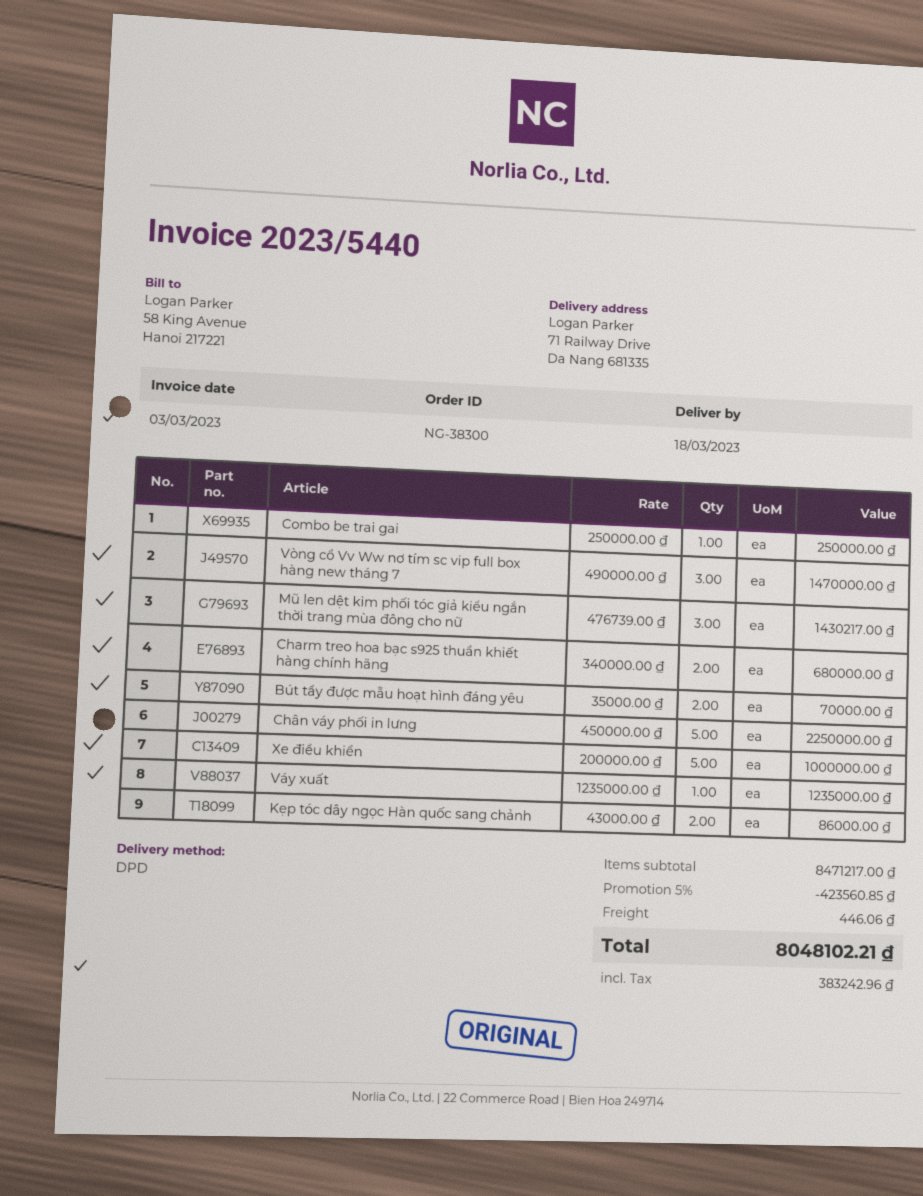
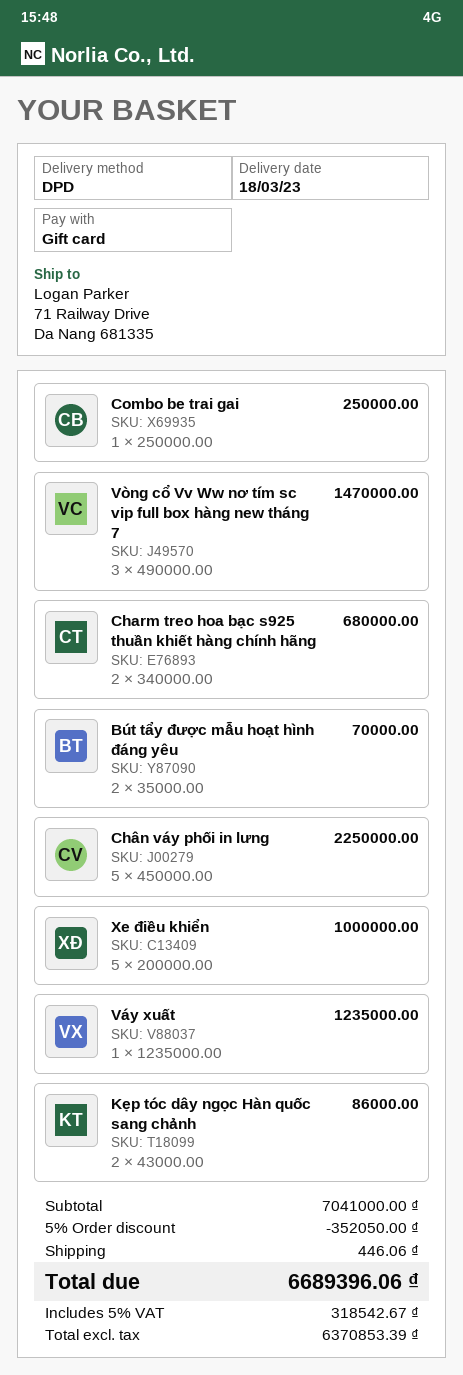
Mũ len dệt kim phối tóc giả kiểu ngắn thời trang mùa đông cho nữ: 3 x 476739.00 = 1430217.00 -> none
subtotal: 8471217.00 -> 7041000.00
discount: 5% = 423560.85 -> 5% = 352050.00
tax: 383242.96 -> 318542.67
total: 8048102.21 -> 6689396.06

